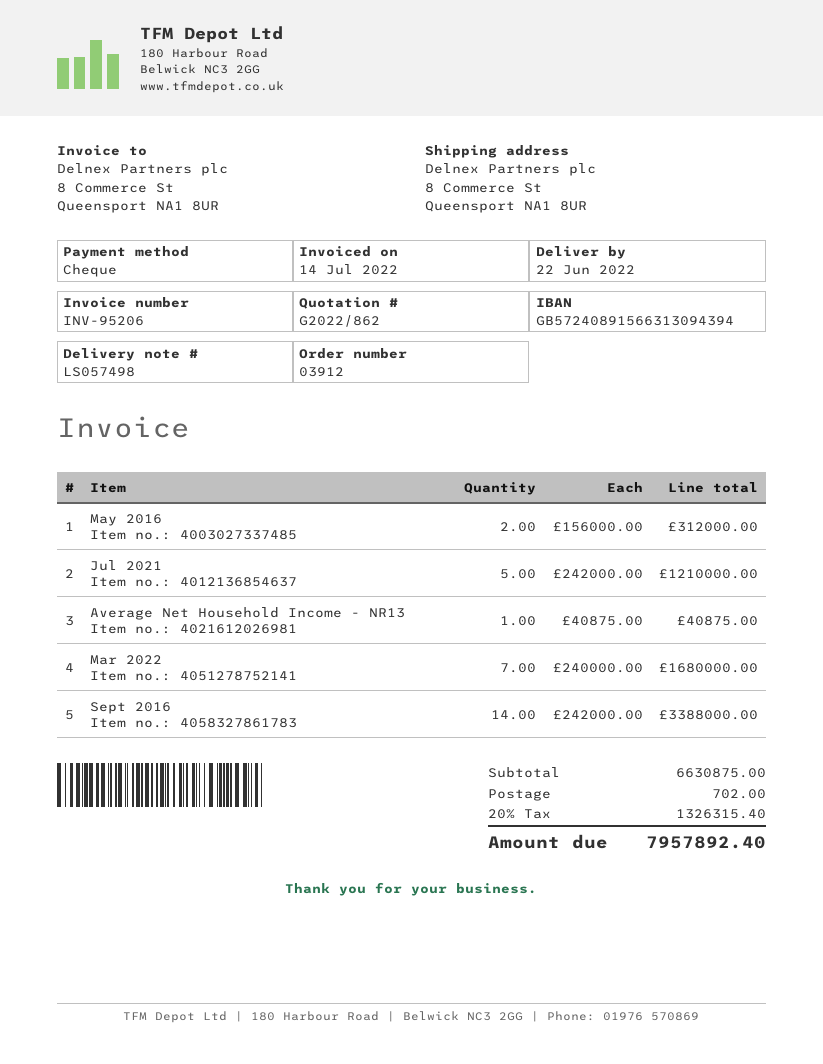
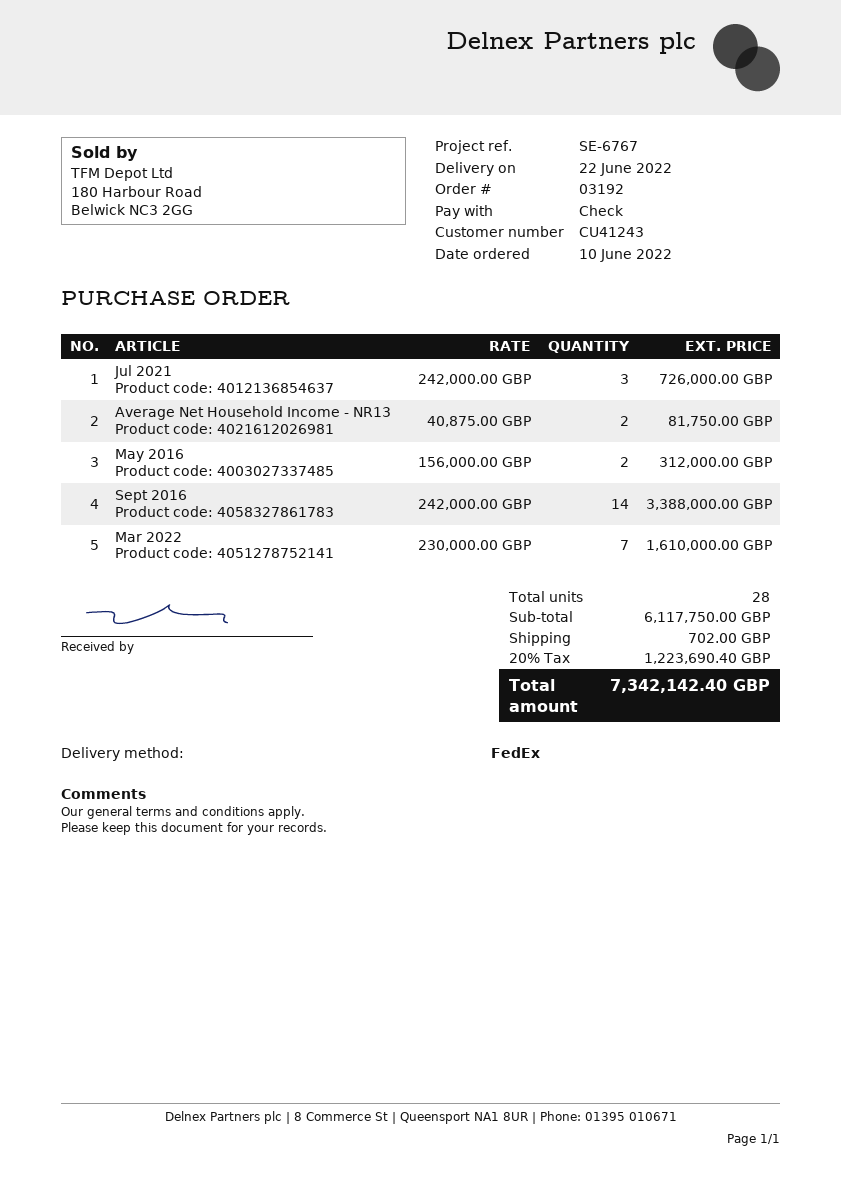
order number: 03912 -> 03192
Jul 2021: 5 x 242000.00 = 1210000.00 -> 3 x 242000.00 = 726000.00
Average Net Household Income - NR13: 1 x 40875.00 = 40875.00 -> 2 x 40875.00 = 81750.00
Mar 2022: 7 x 240000.00 = 1680000.00 -> 7 x 230000.00 = 1610000.00
subtotal: 6630875.00 -> 6117750.00
tax: 20% = 1326315.40 -> 20% = 1223690.40
total: 7957892.40 -> 7342142.40

